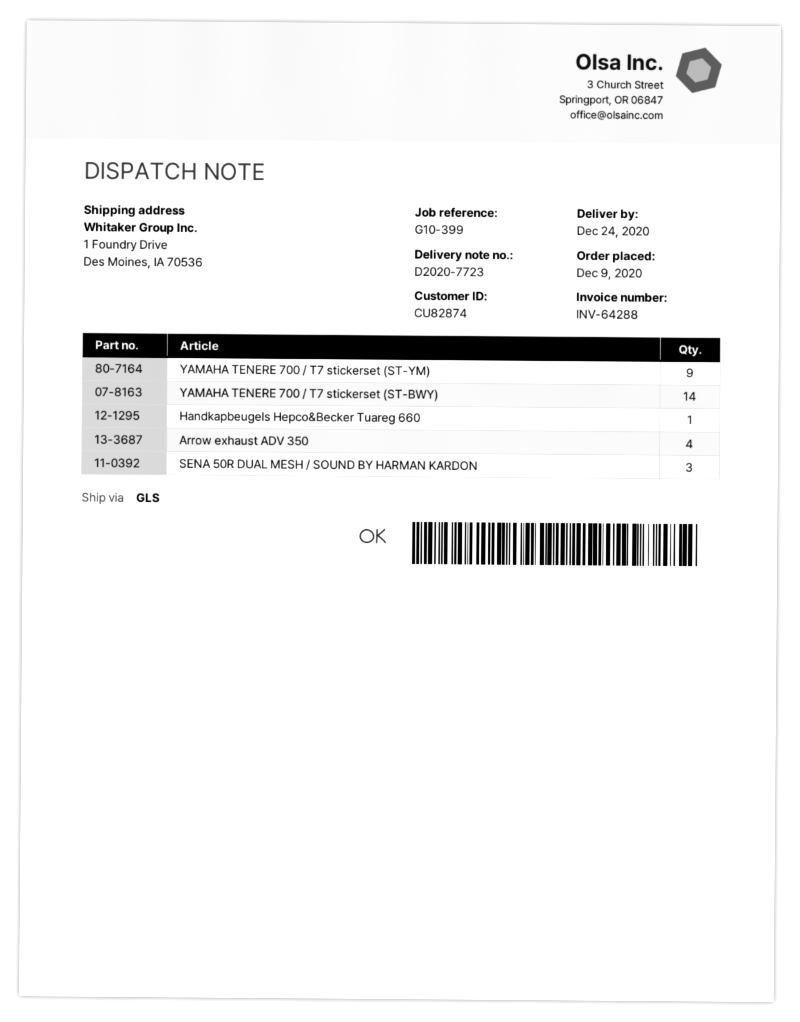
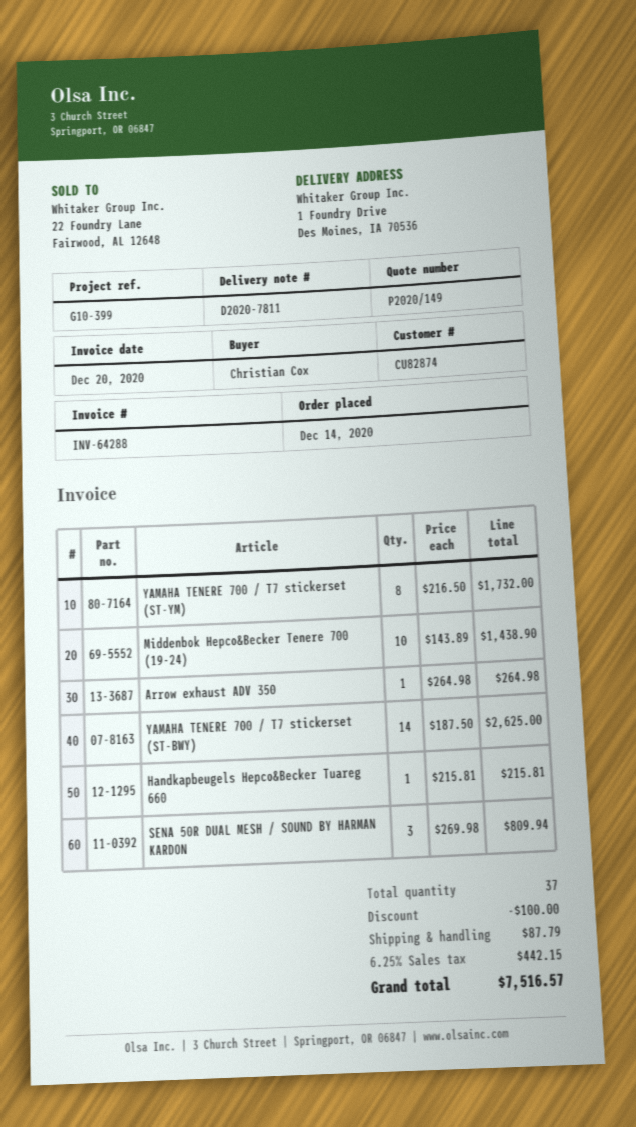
order date: 2020-12-09 -> 2020-12-14
delivery note number: D2020-7723 -> D2020-7811
YAMAHA TENERE 700 / T7 stickerset (ST-YM): 9 -> 8
Arrow exhaust ADV 350: 4 -> 1
Middenbok Hepco&Becker Tenere 700 (19-24): none -> 10

